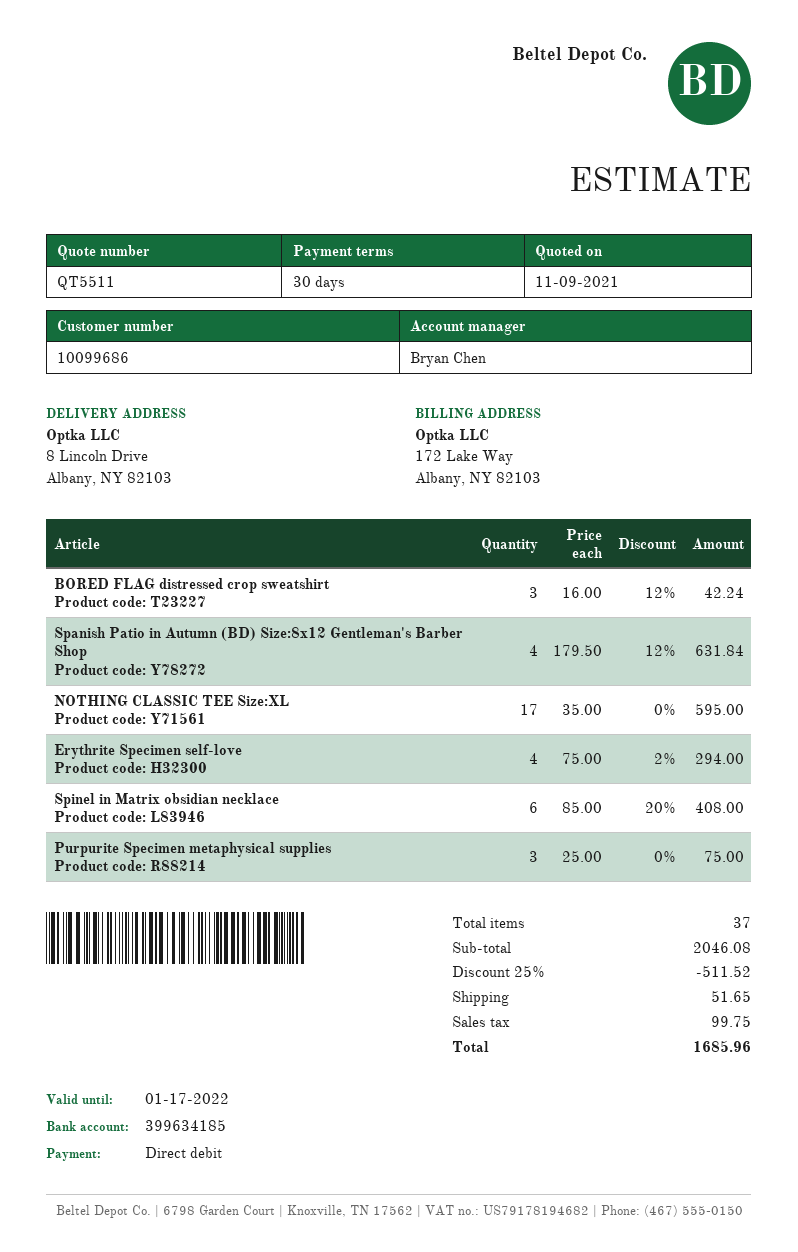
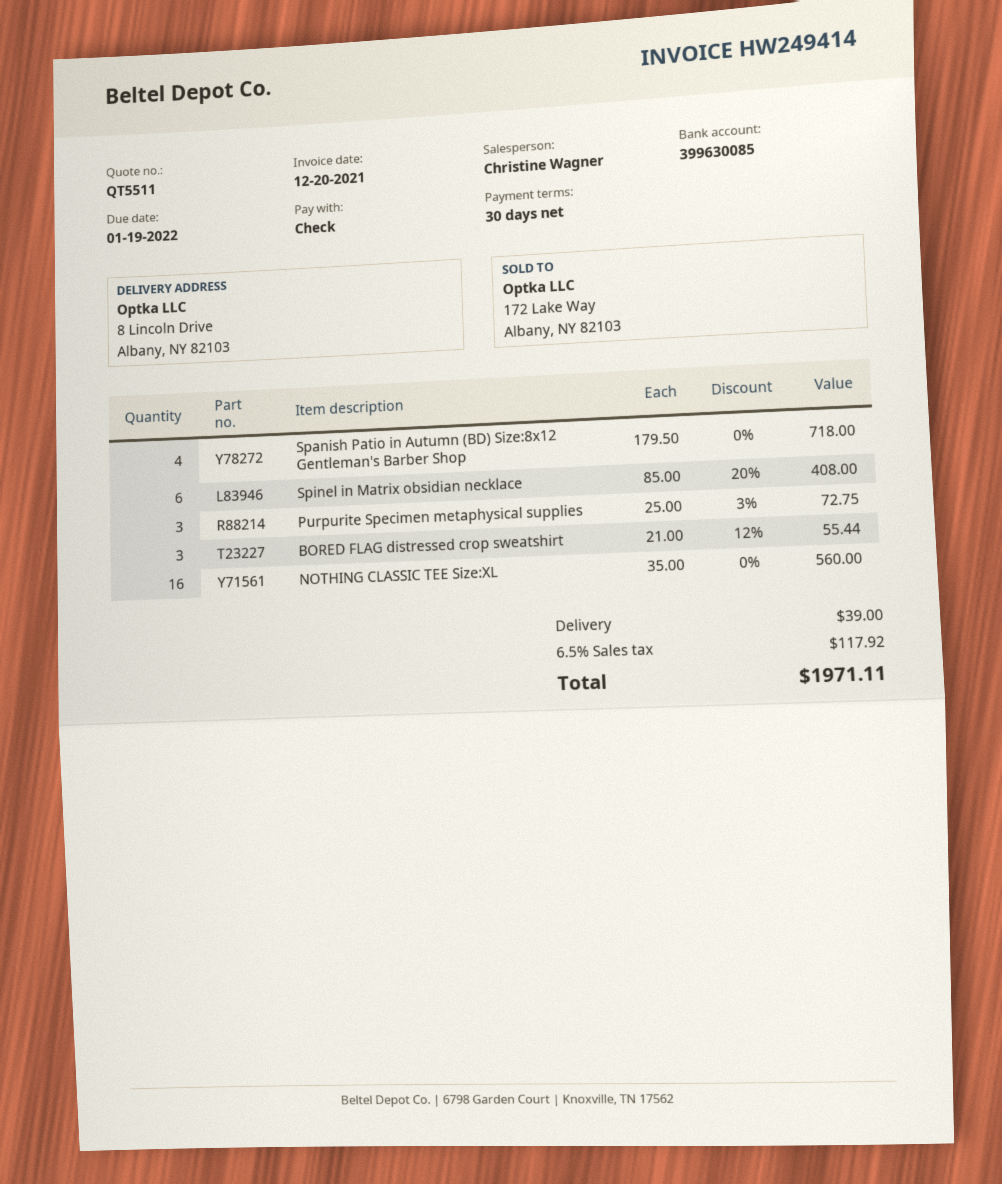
sales rep: Bryan Chen -> Christine Wagner
payment method: direct debit -> cheque
bank account: 399634185 -> 399630085
BORED FLAG distressed crop sweatshirt: 3 x 16.00 - 12% = 42.24 -> 3 x 21.00 - 12% = 55.44
Spanish Patio in Autumn (BD) Size:8x12 Gentleman's Barber Shop: 4 x 179.50 - 12% = 631.84 -> 4 x 179.50 = 718.00
NOTHING CLASSIC TEE Size:XL: 17 x 35.00 = 595.00 -> 16 x 35.00 = 560.00
Erythrite Specimen self-love: 4 x 75.00 - 2% = 294.00 -> none
Purpurite Specimen metaphysical supplies: 3 x 25.00 = 75.00 -> 3 x 25.00 - 3% = 72.75
discount: 25% = 511.52 -> none
shipping: 51.65 -> 39.00
tax: 99.75 -> 117.92
total: 1685.96 -> 1971.11

